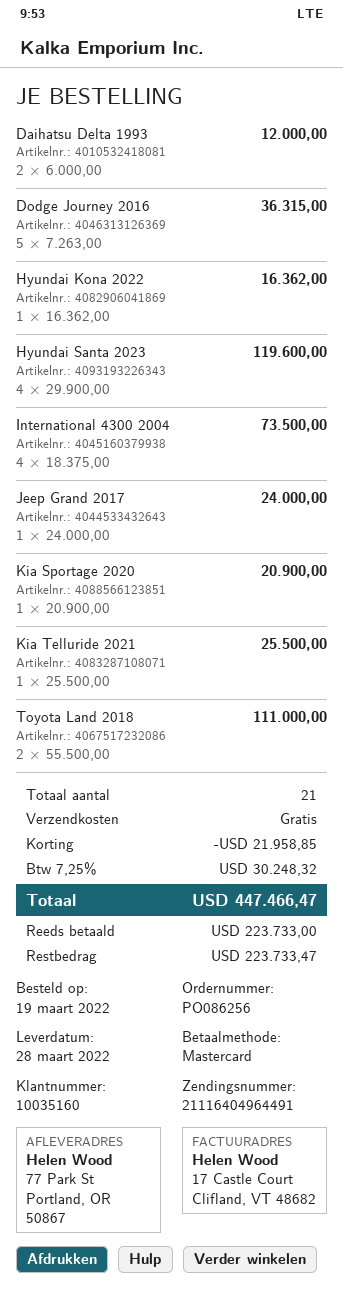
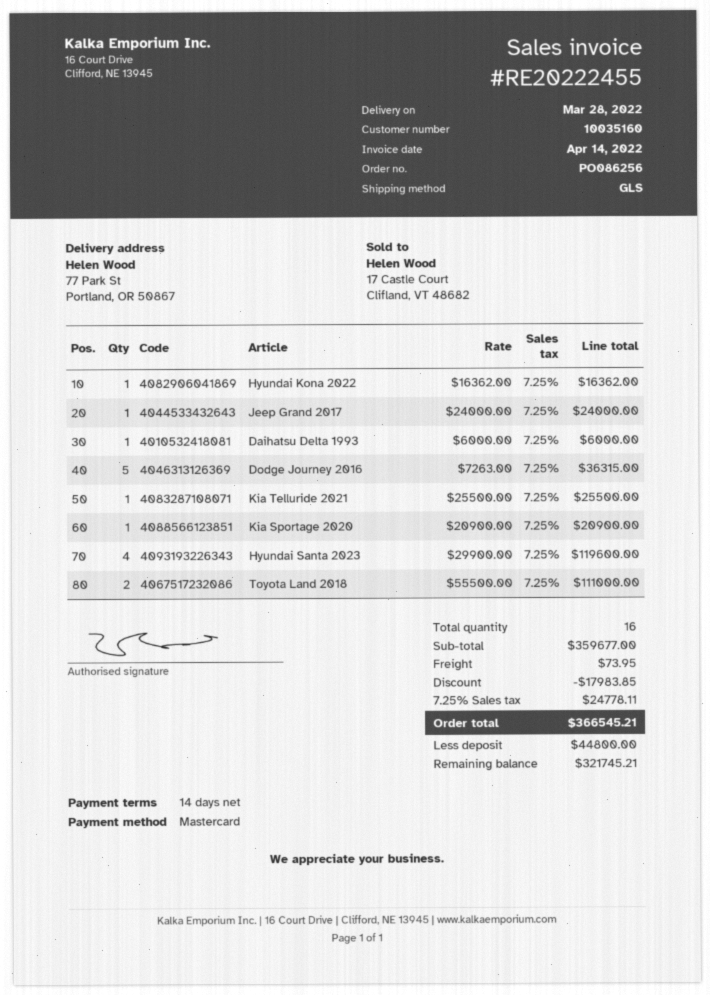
Daihatsu Delta 1993: 2 x 6000.00 = 12000.00 -> 1 x 6000.00 = 6000.00
International 4300 2004: 4 x 18375.00 = 73500.00 -> none
total quantity: 21 -> 16
discount: 21958.85 -> 17983.85
shipping: 0.00 -> 73.95
tax: 7.25% = 30248.32 -> 7.25% = 24778.11
total: 447466.47 -> 366545.21
deposit: 223733.00 -> 44800.00
balance: 223733.47 -> 321745.21

